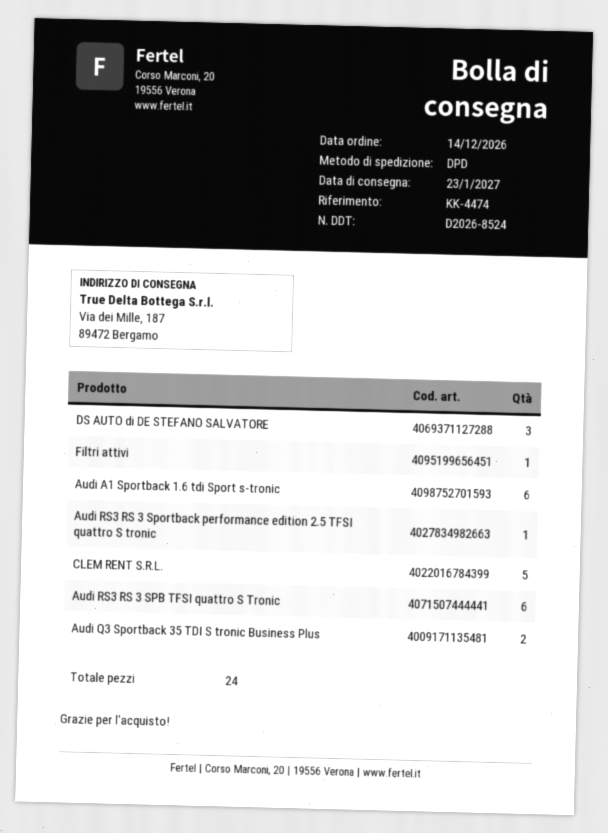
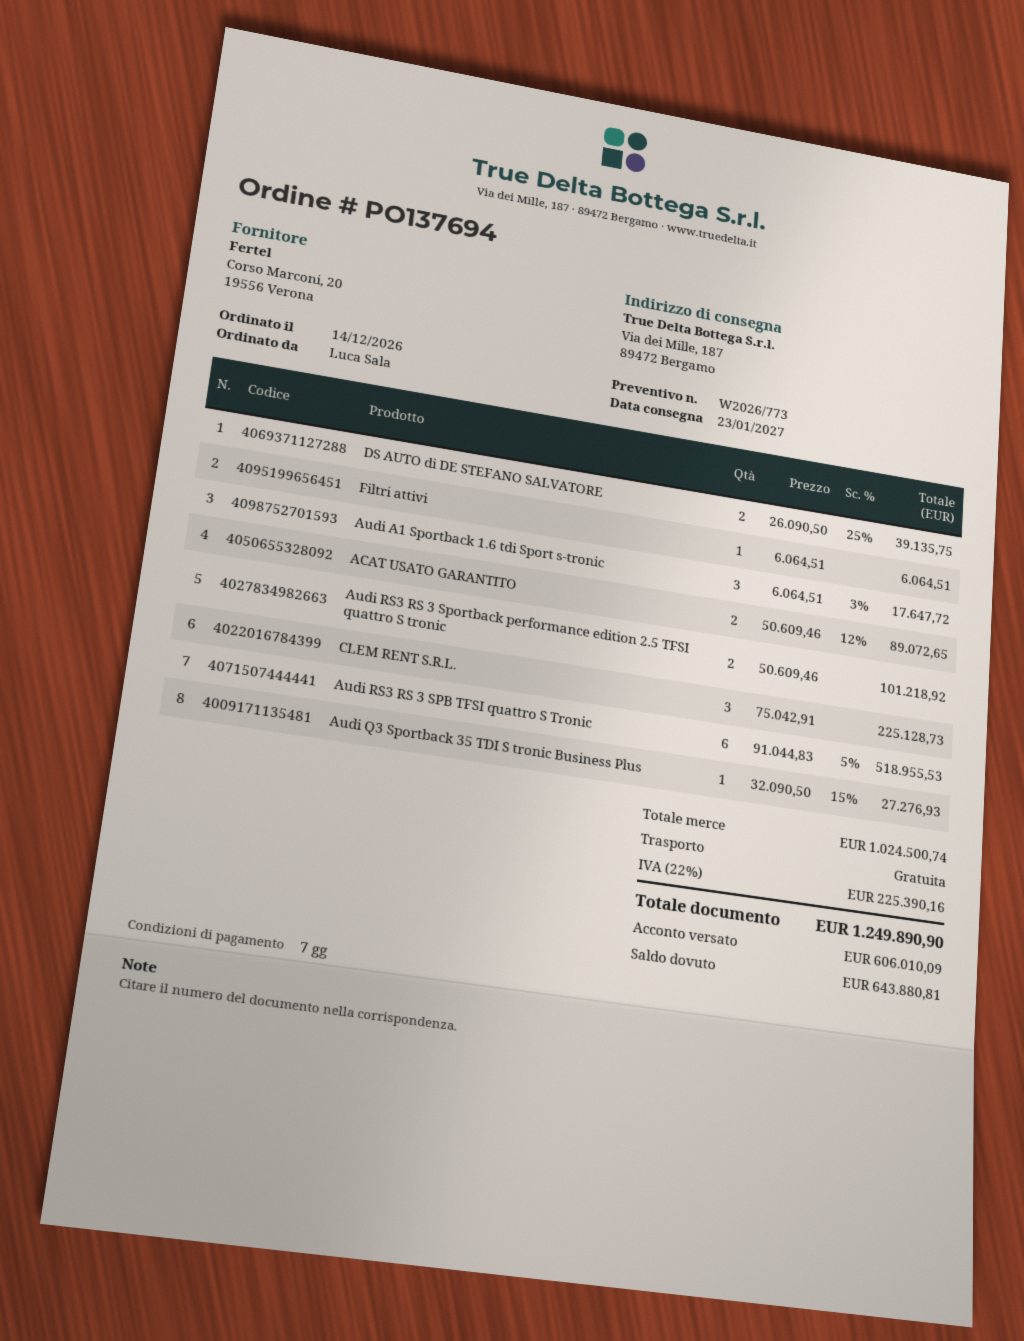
DS AUTO di DE STEFANO SALVATORE: 3 -> 2
Audi A1 Sportback 1.6 tdi Sport s-tronic: 6 -> 3
Audi RS3 RS 3 Sportback performance edition 2.5 TFSI quattro S tronic: 1 -> 2
CLEM RENT S.R.L.: 5 -> 3
Audi Q3 Sportback 35 TDI S tronic Business Plus: 2 -> 1
ACAT USATO GARANTITO: none -> 2

